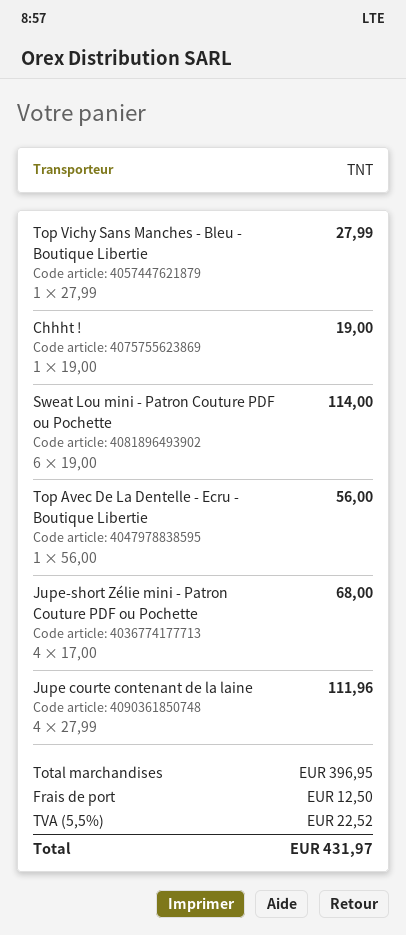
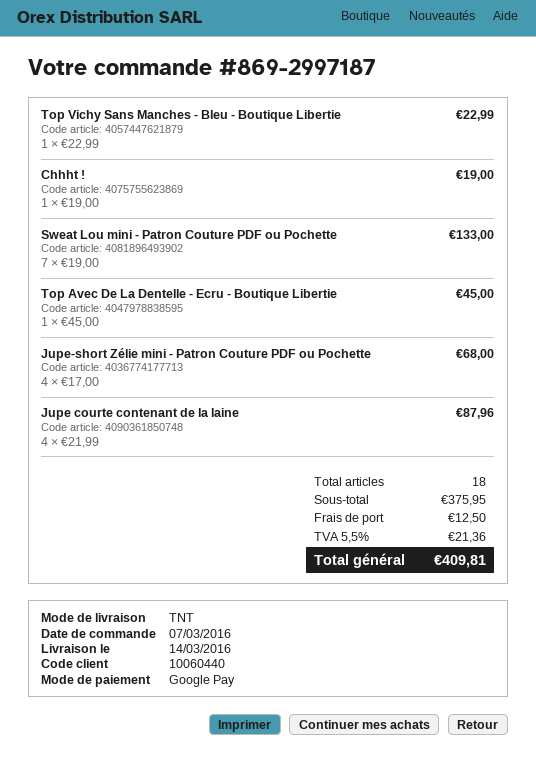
Top Vichy Sans Manches - Bleu - Boutique Libertie: 1 x 27.99 = 27.99 -> 1 x 22.99 = 22.99
Sweat Lou mini - Patron Couture PDF ou Pochette: 6 x 19.00 = 114.00 -> 7 x 19.00 = 133.00
Top Avec De La Dentelle - Ecru - Boutique Libertie: 1 x 56.00 = 56.00 -> 1 x 45.00 = 45.00
Jupe courte contenant de la laine: 4 x 27.99 = 111.96 -> 4 x 21.99 = 87.96
subtotal: 396.95 -> 375.95
tax: 5.5% = 22.52 -> 5.5% = 21.36
total: 431.97 -> 409.81

